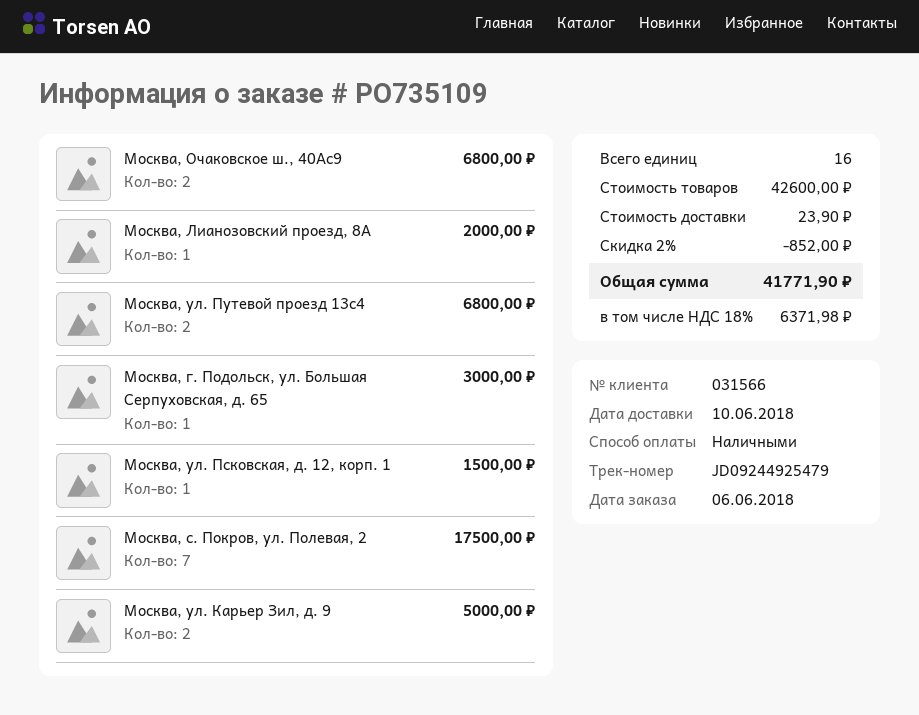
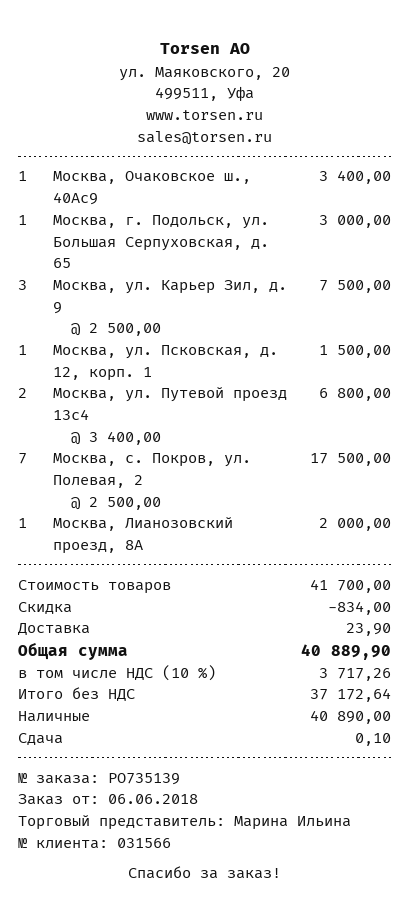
order number: PO735109 -> PO735139
Москва, Очаковское ш., 40Ас9: 2 for 6800.00 -> 1 for 3400.00
Москва, ул. Карьер Зил, д. 9: 2 for 5000.00 -> 3 for 7500.00
subtotal: 42600.00 -> 41700.00
discount: 852.00 -> 834.00
tax: 18% = 6371.98 -> 10% = 3717.26
total: 41771.90 -> 40889.90

